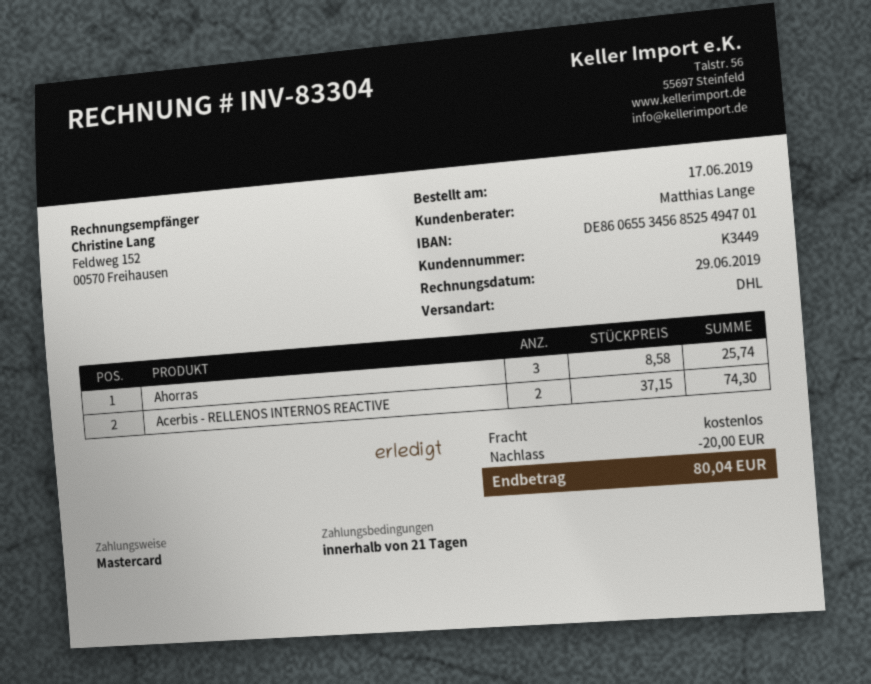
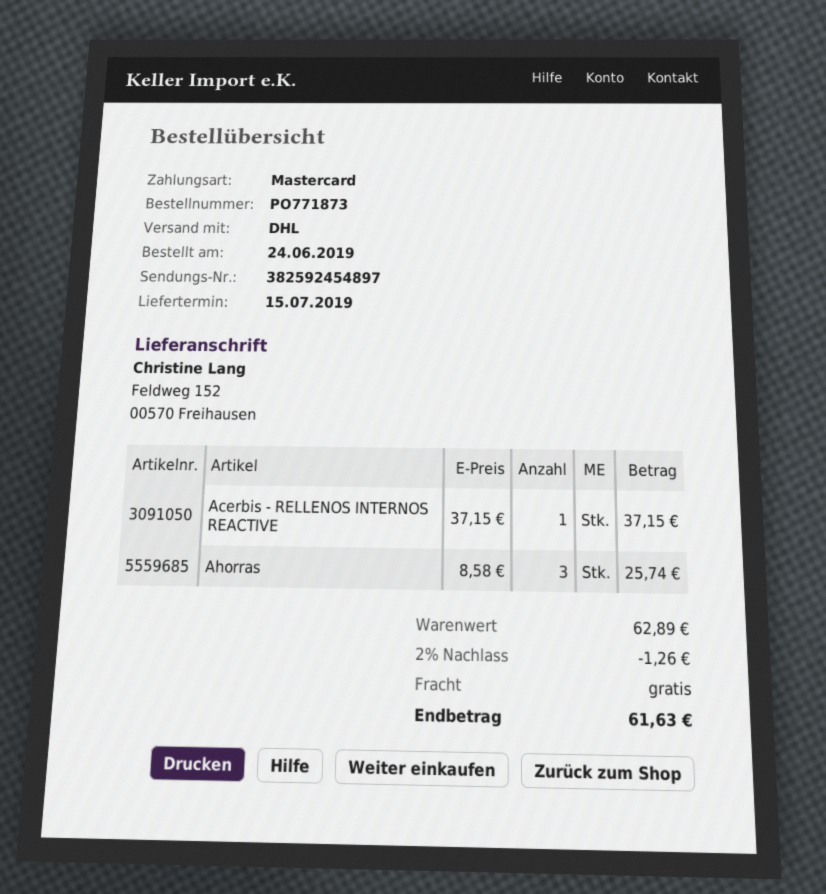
order date: 2019-06-17 -> 2019-06-24
Acerbis - RELLENOS INTERNOS REACTIVE: 2 x 37.15 = 74.30 -> 1 x 37.15 = 37.15
discount: 20.00 -> 1.26
total: 80.04 -> 61.63

